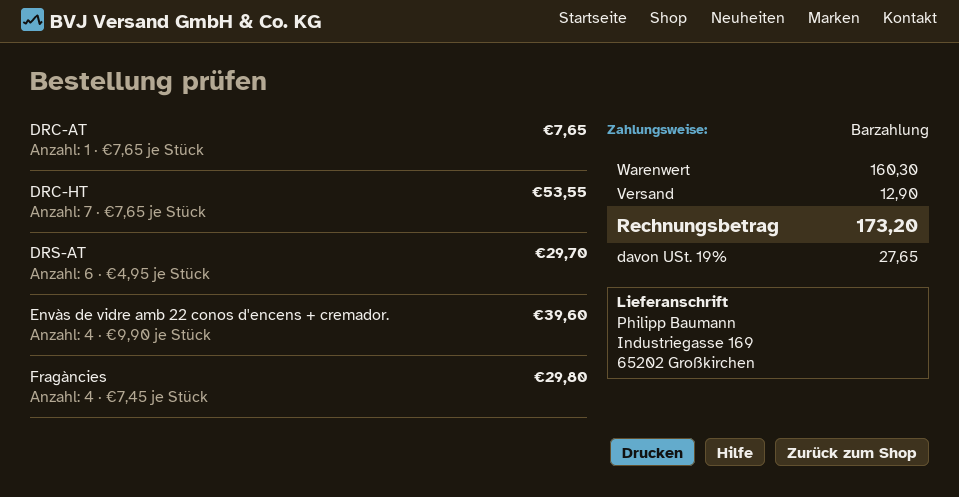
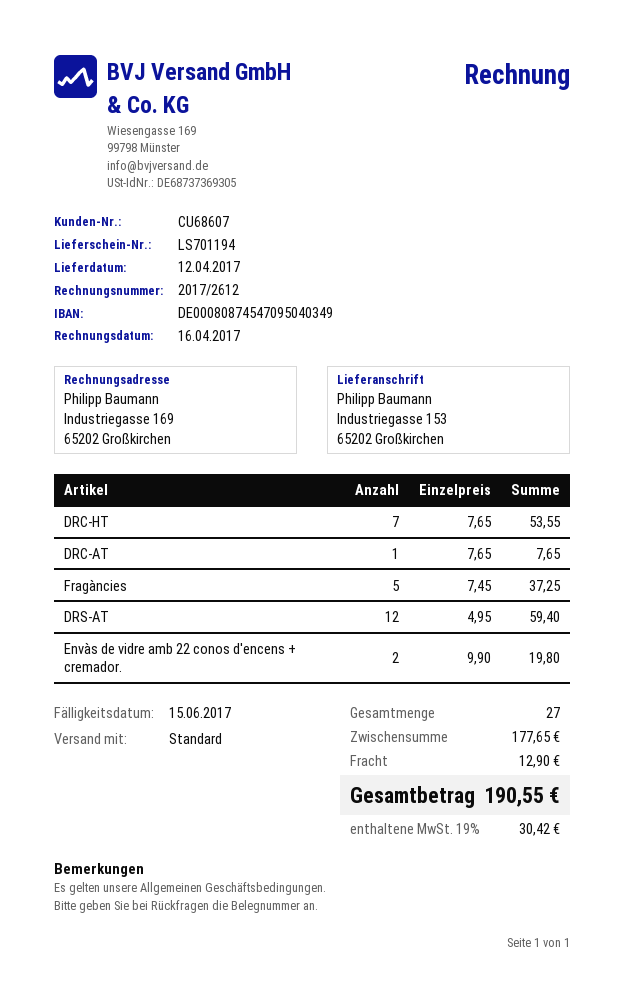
ship to: Industriegasse 169, 65202 Großkirchen -> Industriegasse 153, 65202 Großkirchen
DRS-AT: 6 x 4.95 = 29.70 -> 12 x 4.95 = 59.40
Envàs de vidre amb 22 conos d'encens + cremador.: 4 x 9.90 = 39.60 -> 2 x 9.90 = 19.80
Fragàncies: 4 x 7.45 = 29.80 -> 5 x 7.45 = 37.25
subtotal: 160.30 -> 177.65
tax: 19% = 27.65 -> 19% = 30.42
total: 173.20 -> 190.55

